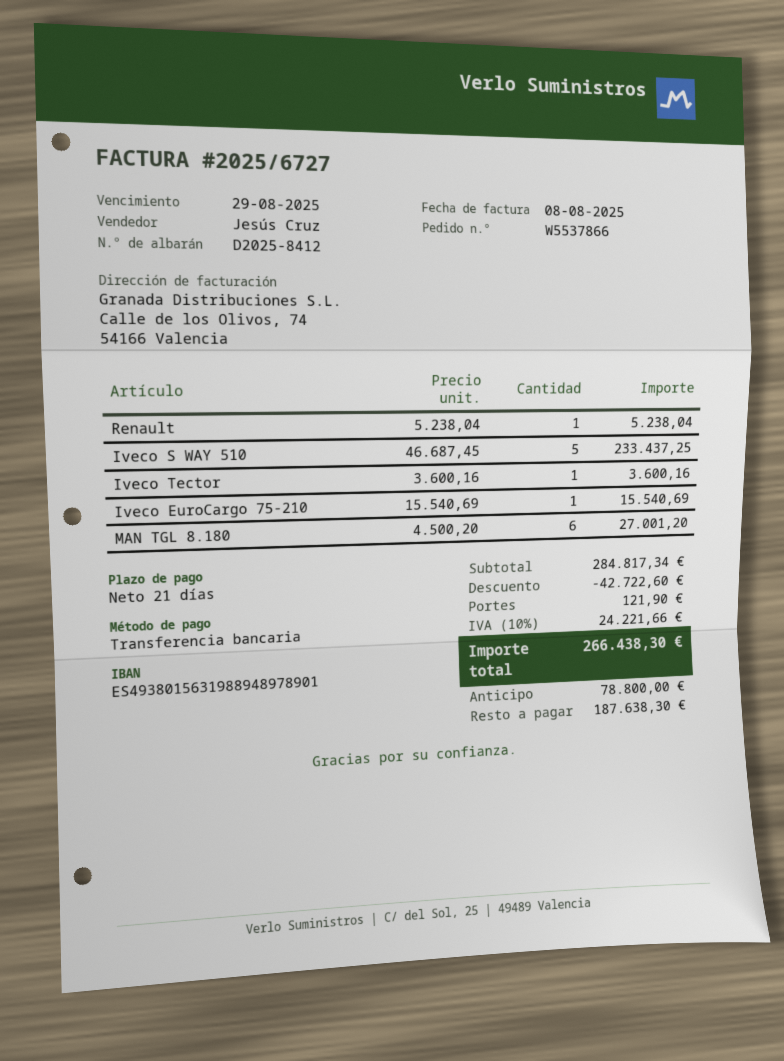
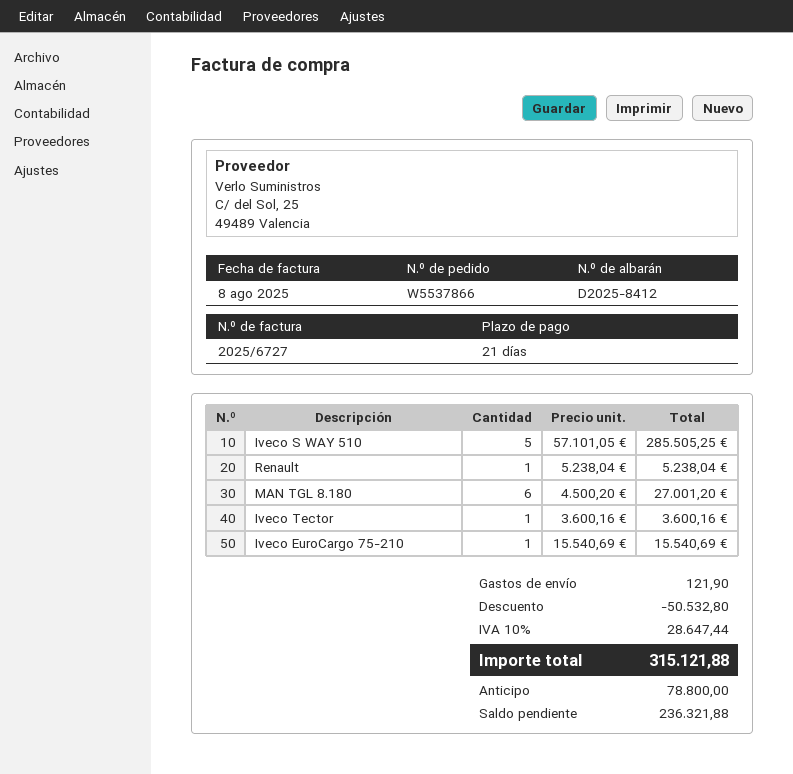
Iveco S WAY 510: 5 x 46687.45 = 233437.25 -> 5 x 57101.05 = 285505.25
discount: 42722.60 -> 50532.80
tax: 10% = 24221.66 -> 10% = 28647.44
total: 266438.30 -> 315121.88
balance: 187638.30 -> 236321.88

